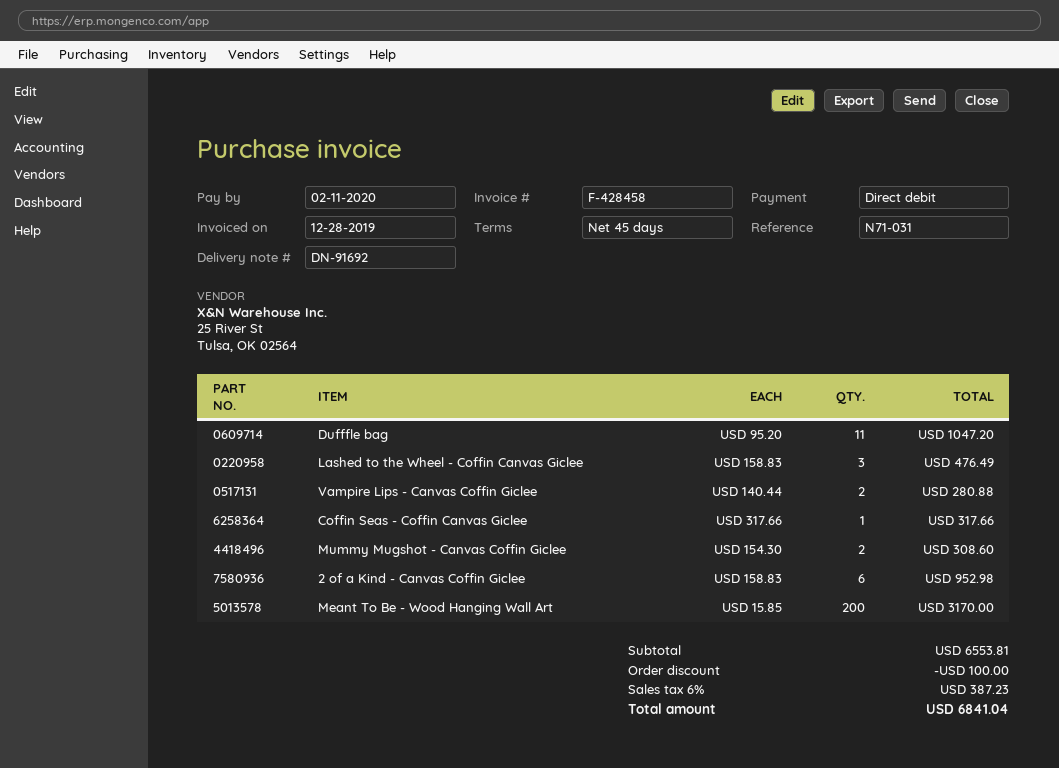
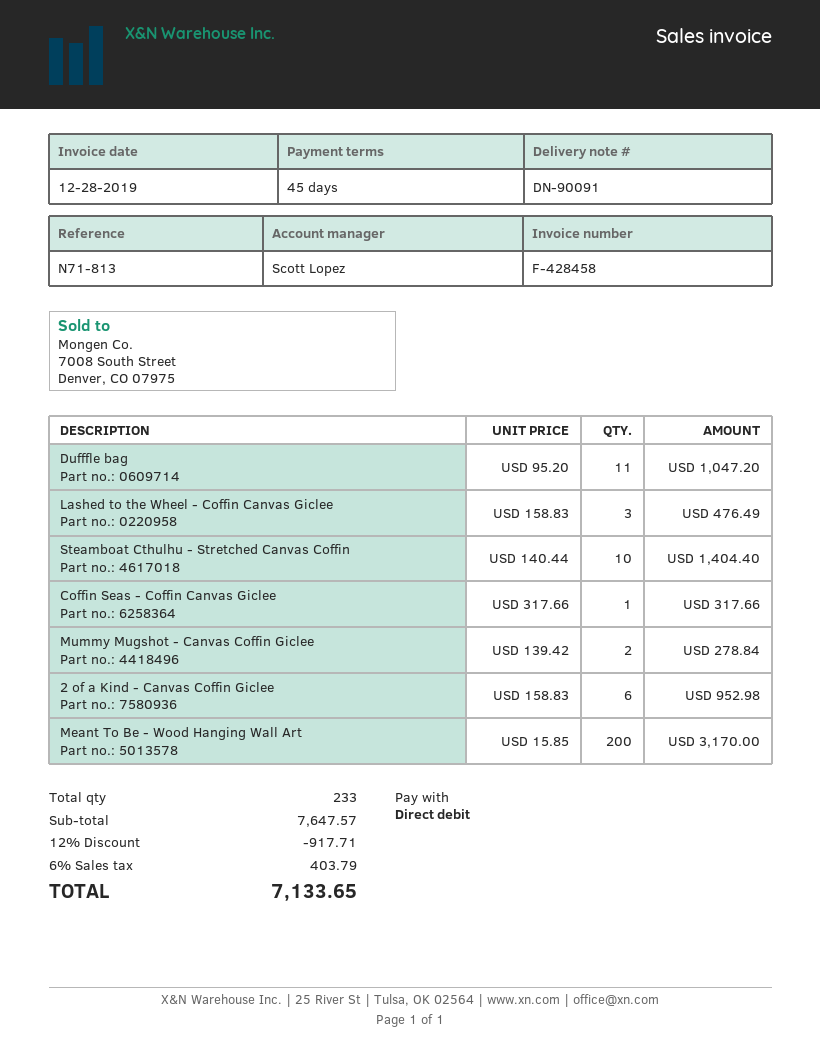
delivery note number: DN-91692 -> DN-90091
reference: N71-031 -> N71-813
Vampire Lips - Canvas Coffin Giclee: 2 x 140.44 = 280.88 -> none
Mummy Mugshot - Canvas Coffin Giclee: 2 x 154.30 = 308.60 -> 2 x 139.42 = 278.84
Steamboat Cthulhu - Stretched Canvas Coffin: none -> 10 x 140.44 = 1404.40
subtotal: 6553.81 -> 7647.57
discount: 100.00 -> 917.71
tax: 6% = 387.23 -> 6% = 403.79
total: 6841.04 -> 7133.65

